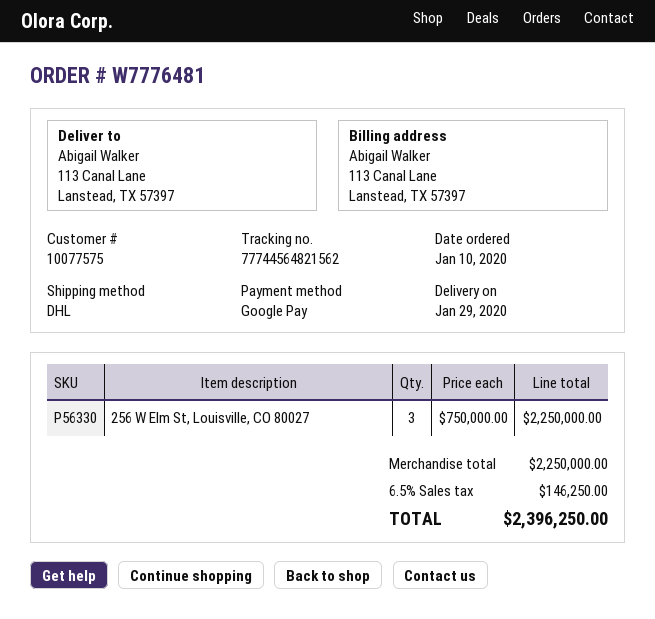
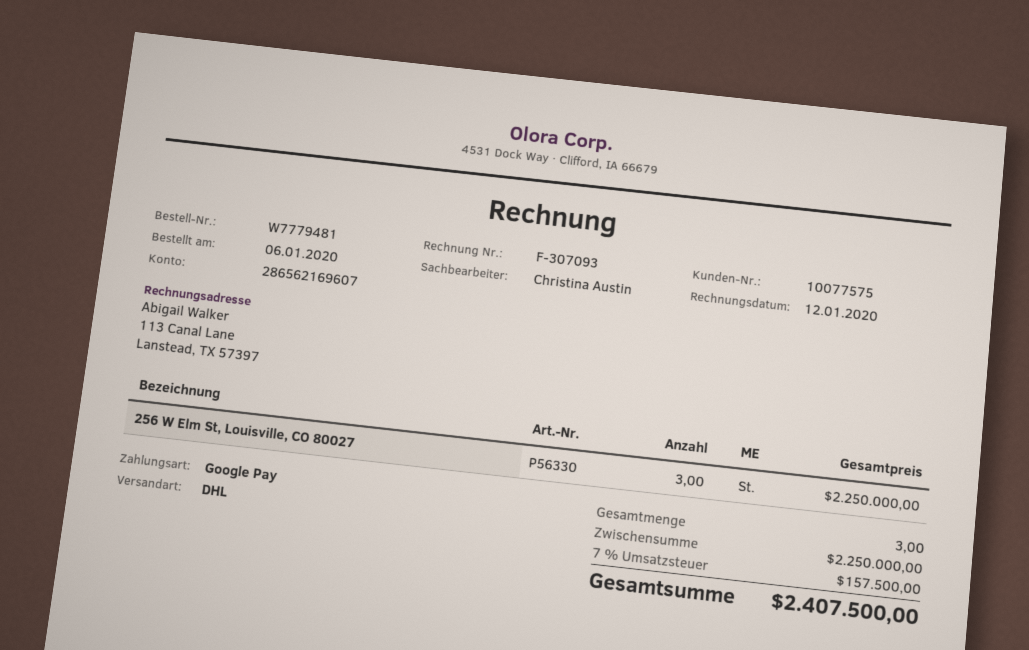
order number: W7776481 -> W7779481
order date: 2020-01-10 -> 2020-01-06
tax: 6.5% = 146250.00 -> 7% = 157500.00
total: 2396250.00 -> 2407500.00

